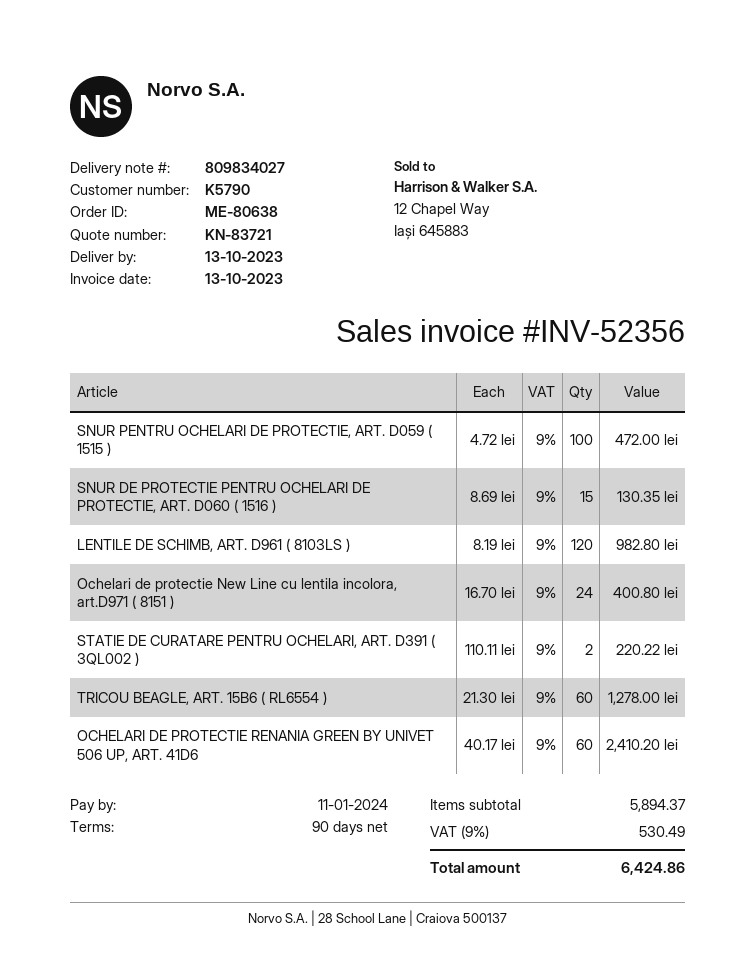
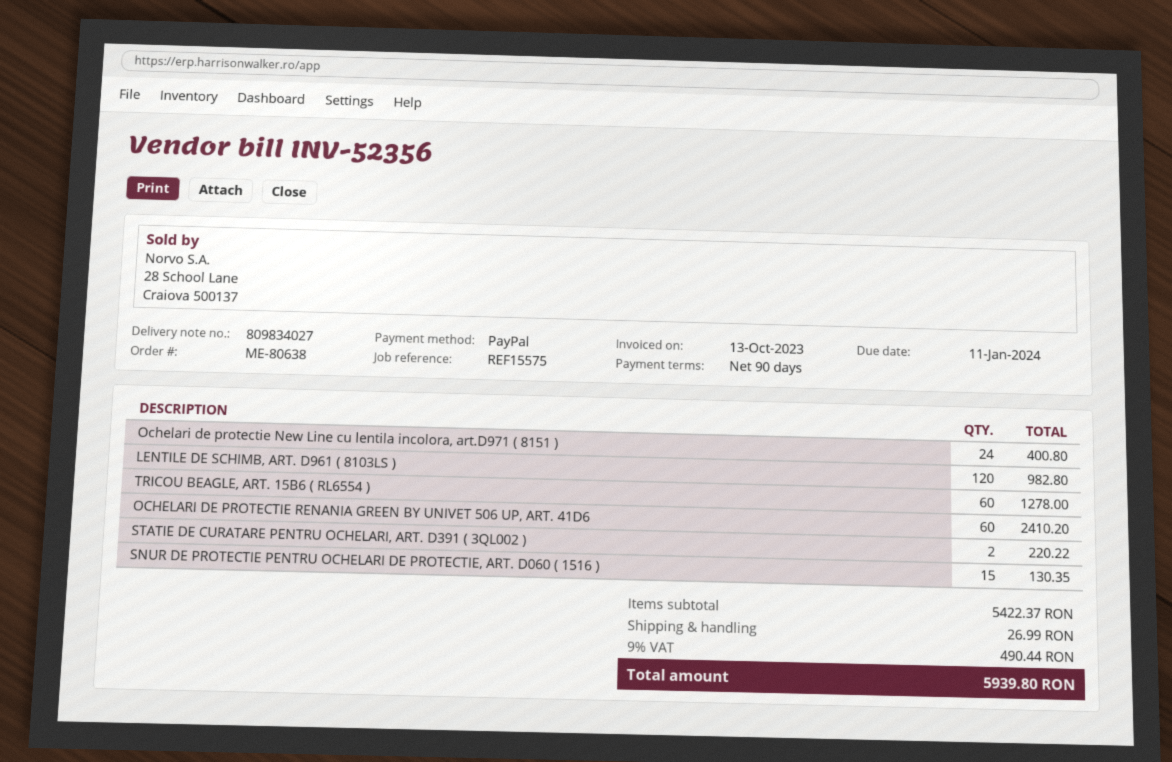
SNUR PENTRU OCHELARI DE PROTECTIE, ART. D059 ( 1515 ): 100 for 472.00 -> none
subtotal: 5894.37 -> 5422.37
shipping: none -> 26.99
tax: 9% = 530.49 -> 9% = 490.44
total: 6424.86 -> 5939.80

